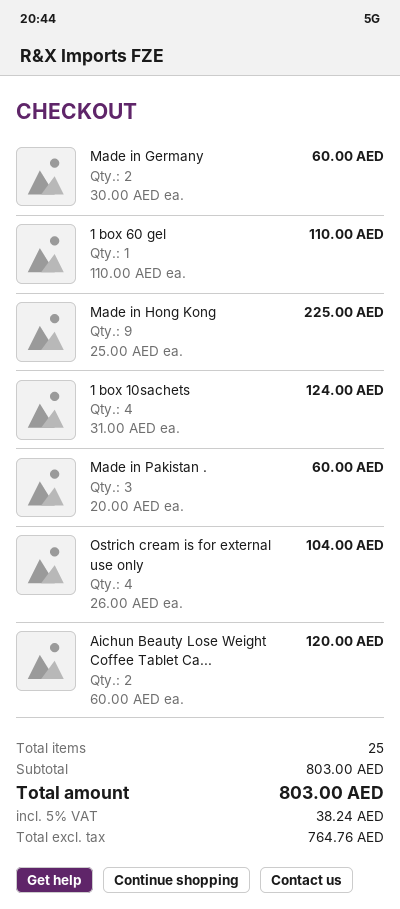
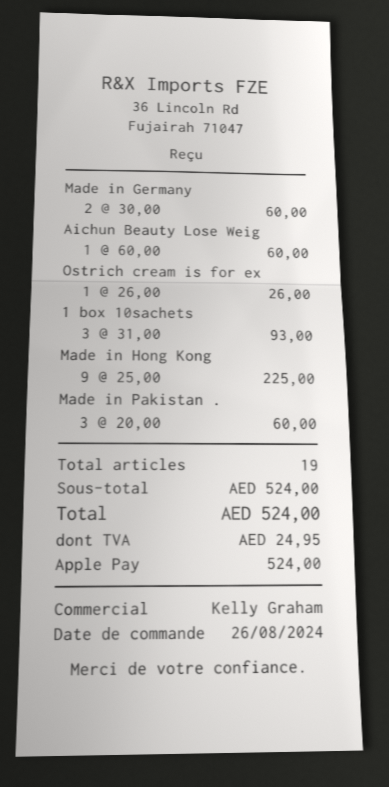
1 box 60 gel: 1 x 110.00 = 110.00 -> none
1 box 10sachets: 4 x 31.00 = 124.00 -> 3 x 31.00 = 93.00
Ostrich cream is for external use only: 4 x 26.00 = 104.00 -> 1 x 26.00 = 26.00
Aichun Beauty Lose Weight Coffee Tablet Ca...: 2 x 60.00 = 120.00 -> 1 x 60.00 = 60.00
total quantity: 25 -> 19
subtotal: 803.00 -> 524.00
tax: 38.24 -> 24.95
total: 803.00 -> 524.00

